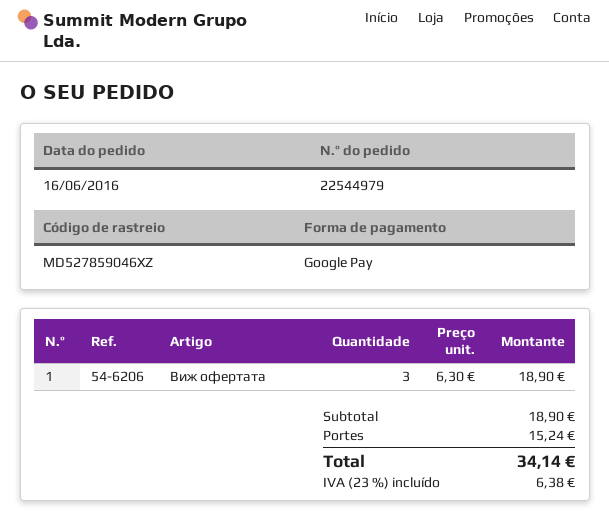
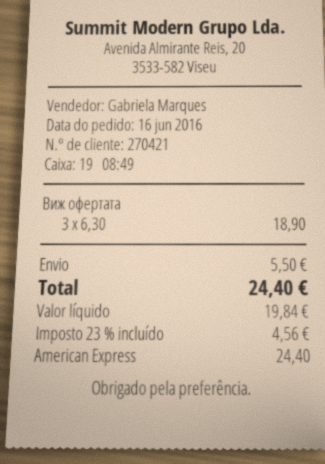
payment method: Google Pay -> American Express
shipping: 15.24 -> 5.50
tax: 23% = 6.38 -> 23% = 4.56
total: 34.14 -> 24.40

